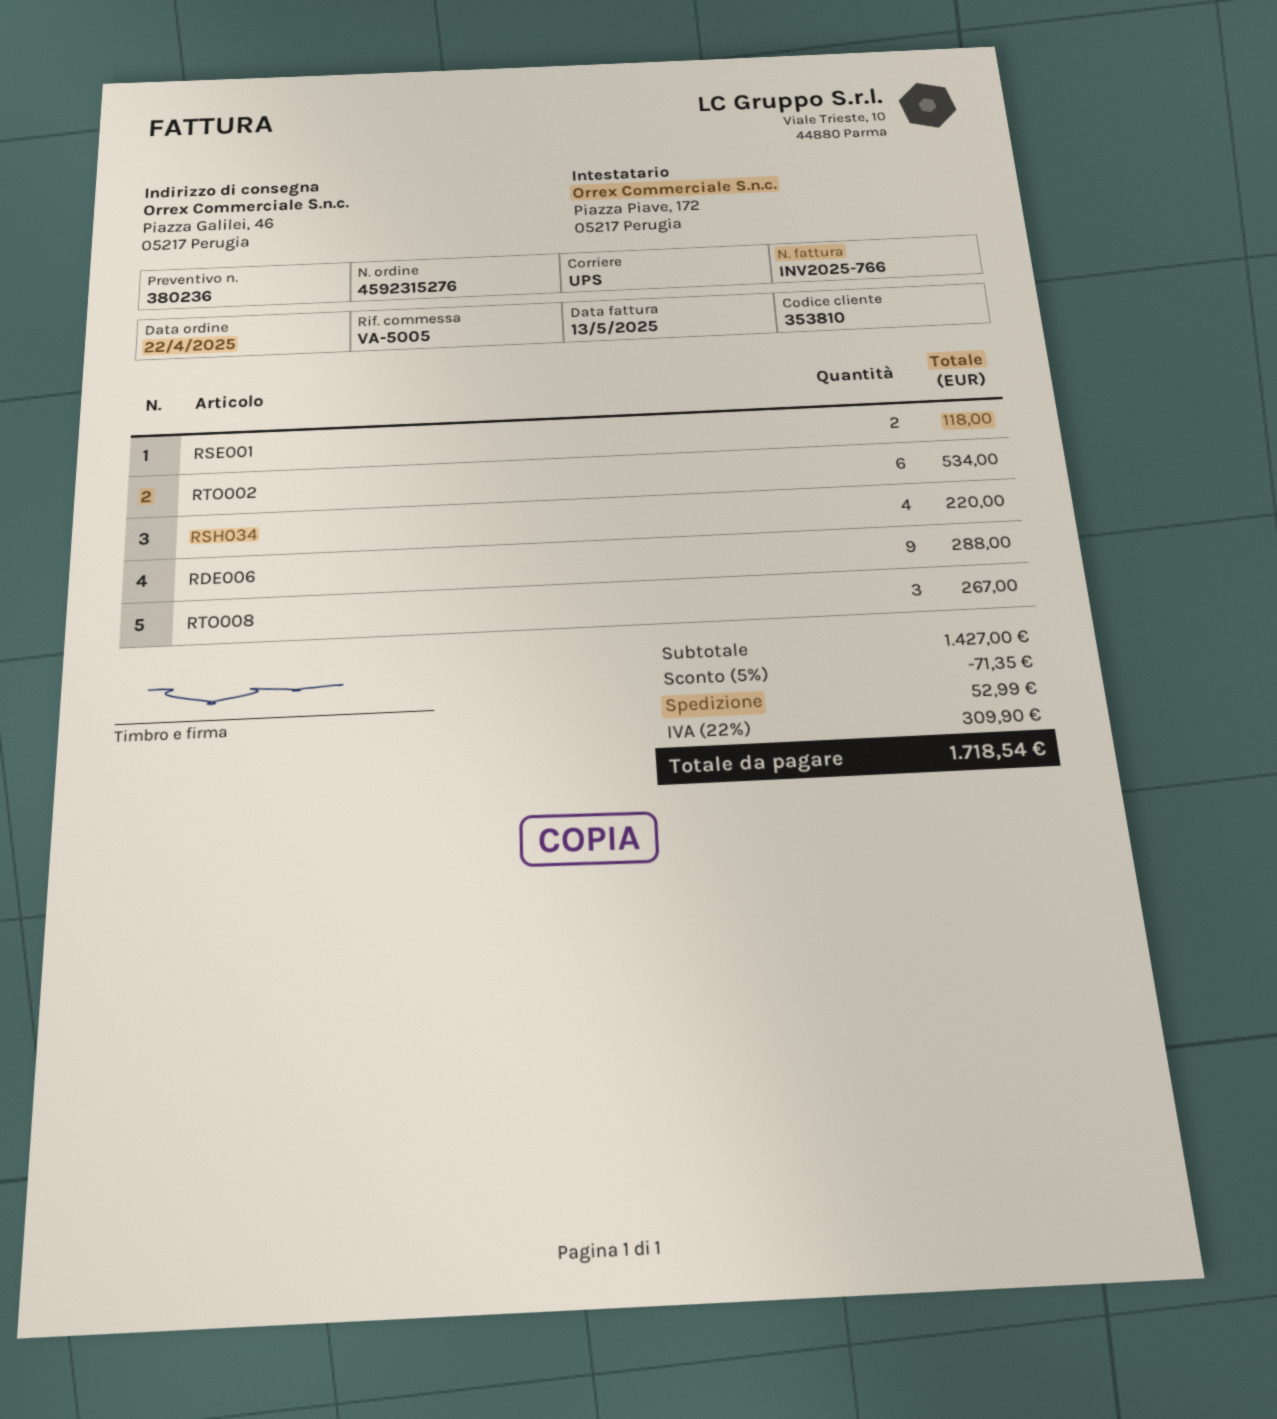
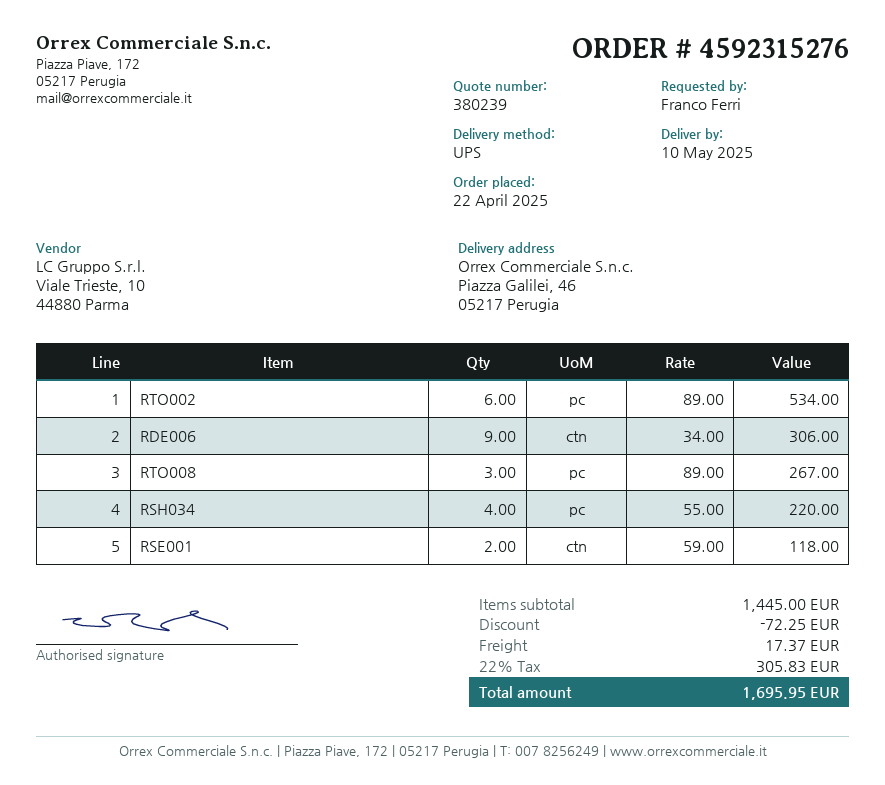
quote number: 380236 -> 380239
RDE006: 9 for 288.00 -> 9 for 306.00
subtotal: 1427.00 -> 1445.00
discount: 71.35 -> 72.25
shipping: 52.99 -> 17.37
tax: 22% = 309.90 -> 22% = 305.83
total: 1718.54 -> 1695.95

